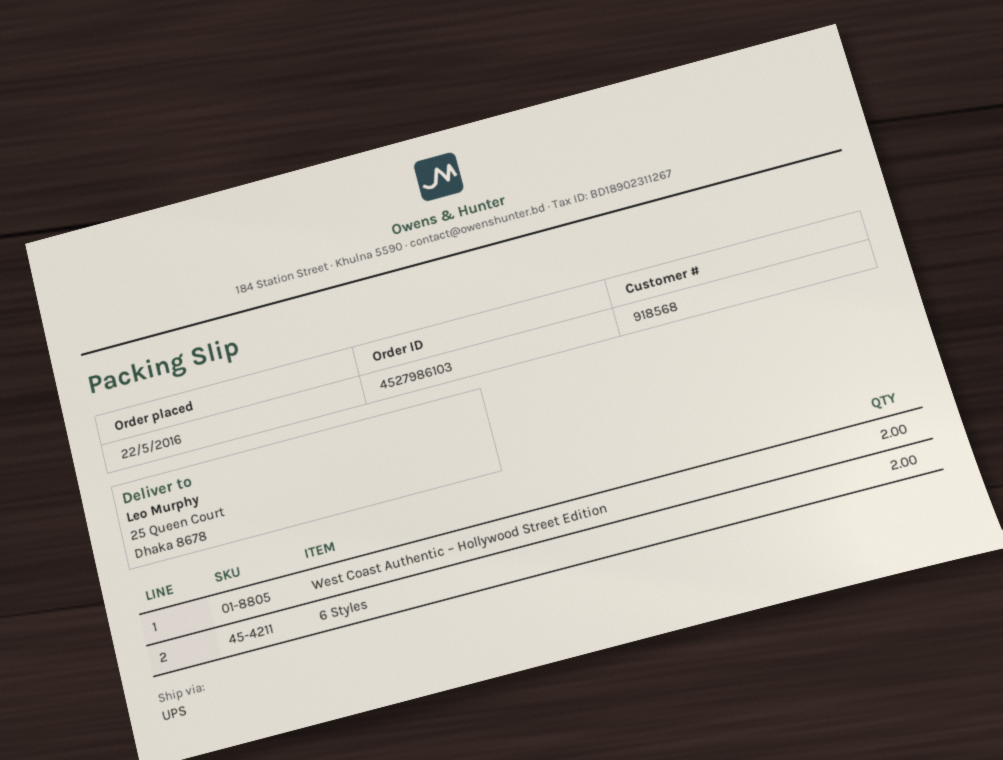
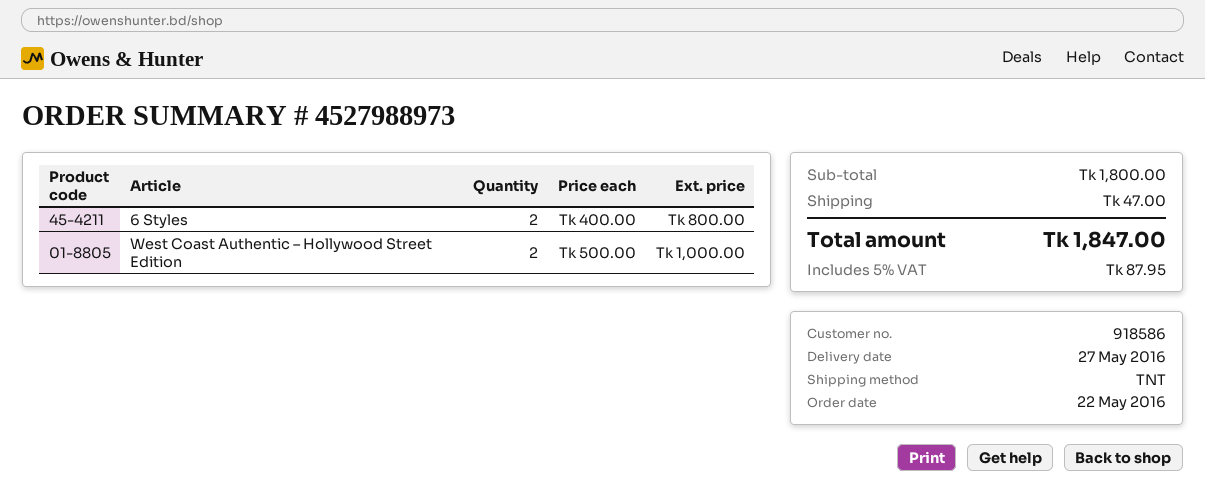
order number: 4527986103 -> 4527988973
customer number: 918568 -> 918586
shipping method: UPS -> TNT

